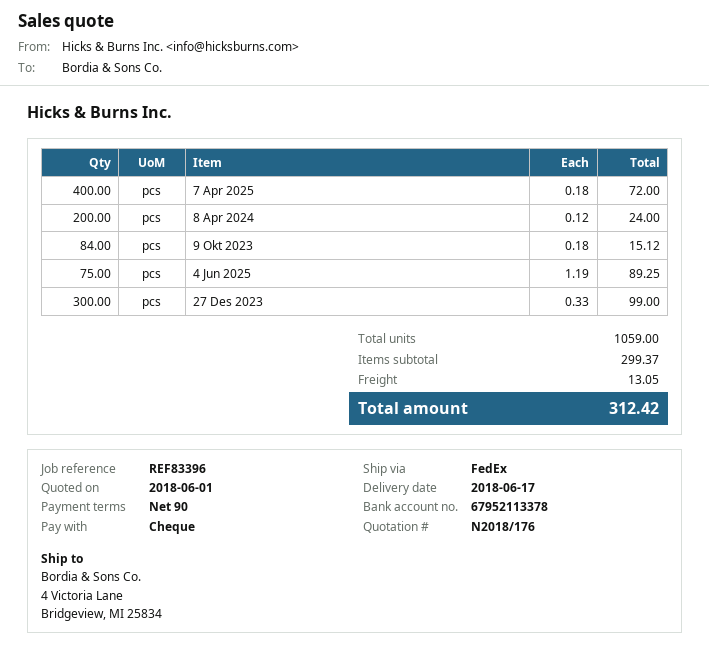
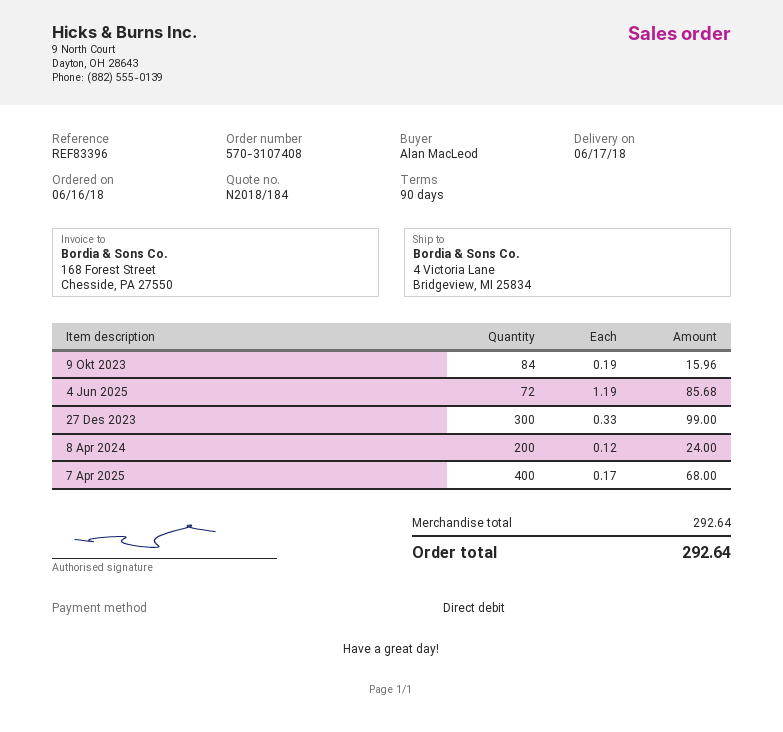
quote number: N2018/176 -> N2018/184
payment method: cheque -> direct debit
7 Apr 2025: 400 x 0.18 = 72.00 -> 400 x 0.17 = 68.00
9 Okt 2023: 84 x 0.18 = 15.12 -> 84 x 0.19 = 15.96
4 Jun 2025: 75 x 1.19 = 89.25 -> 72 x 1.19 = 85.68
subtotal: 299.37 -> 292.64
shipping: 13.05 -> none
total: 312.42 -> 292.64

